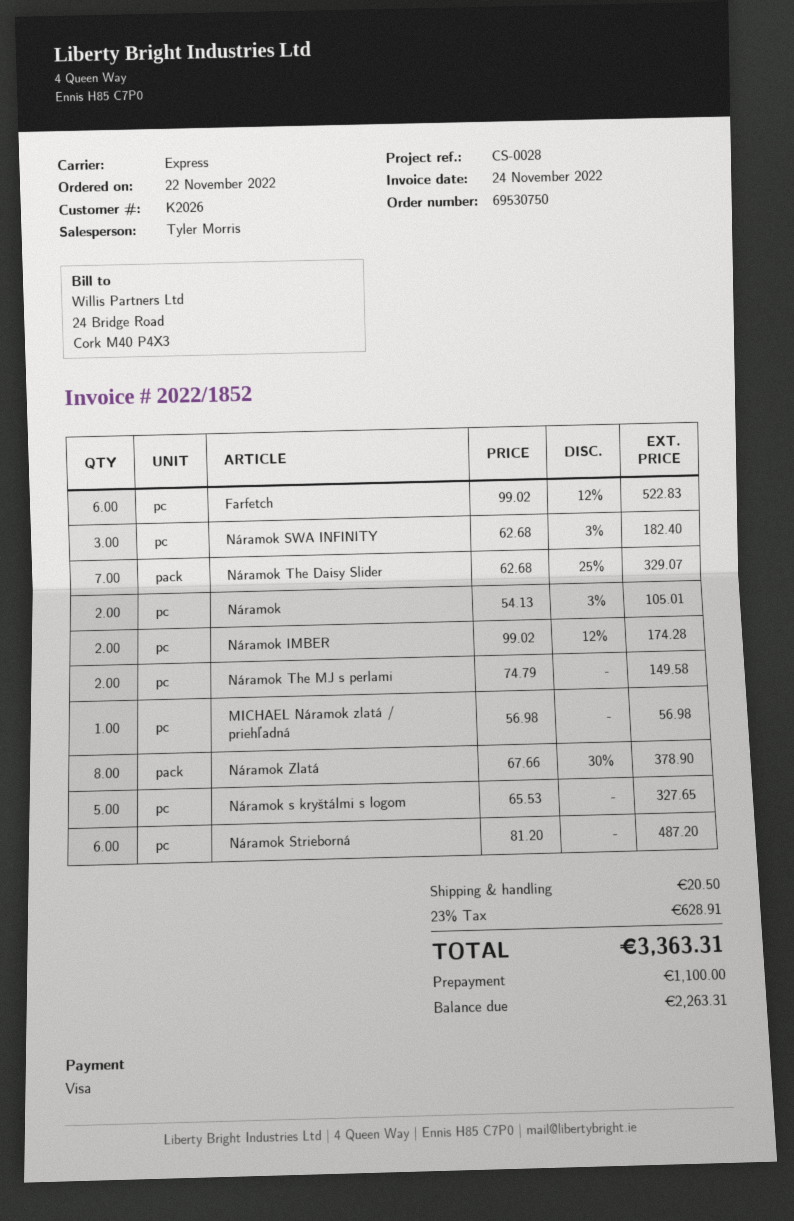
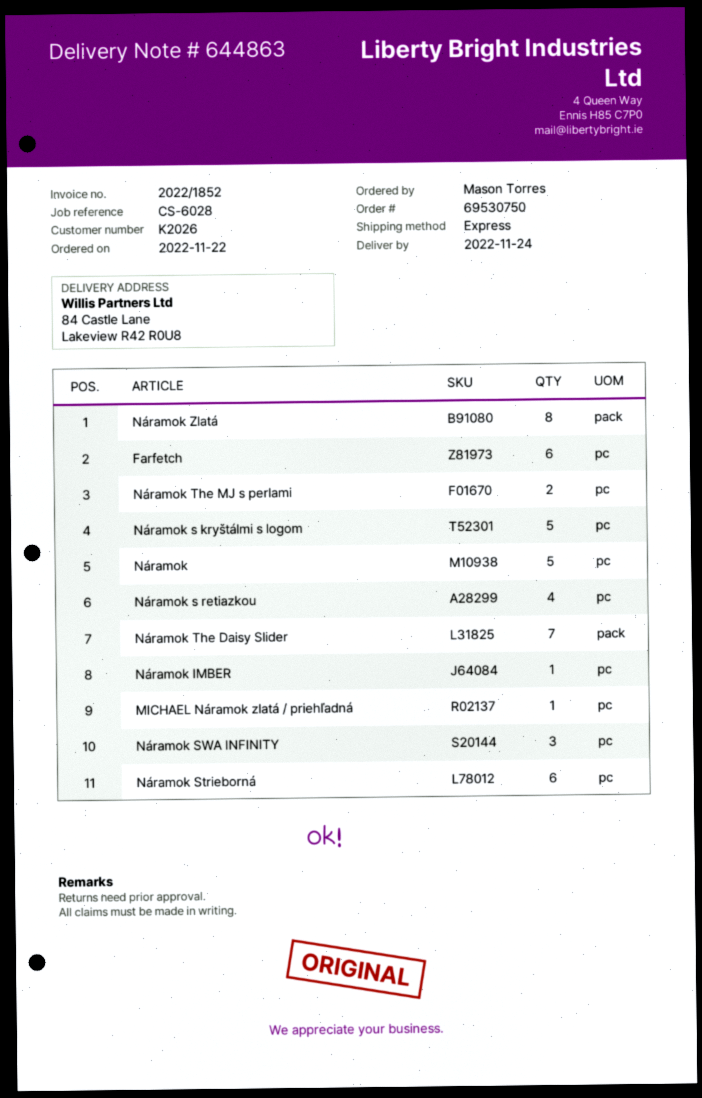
reference: CS-0028 -> CS-6028
Náramok: 2 -> 5
Náramok IMBER: 2 -> 1
Náramok s retiazkou: none -> 4

